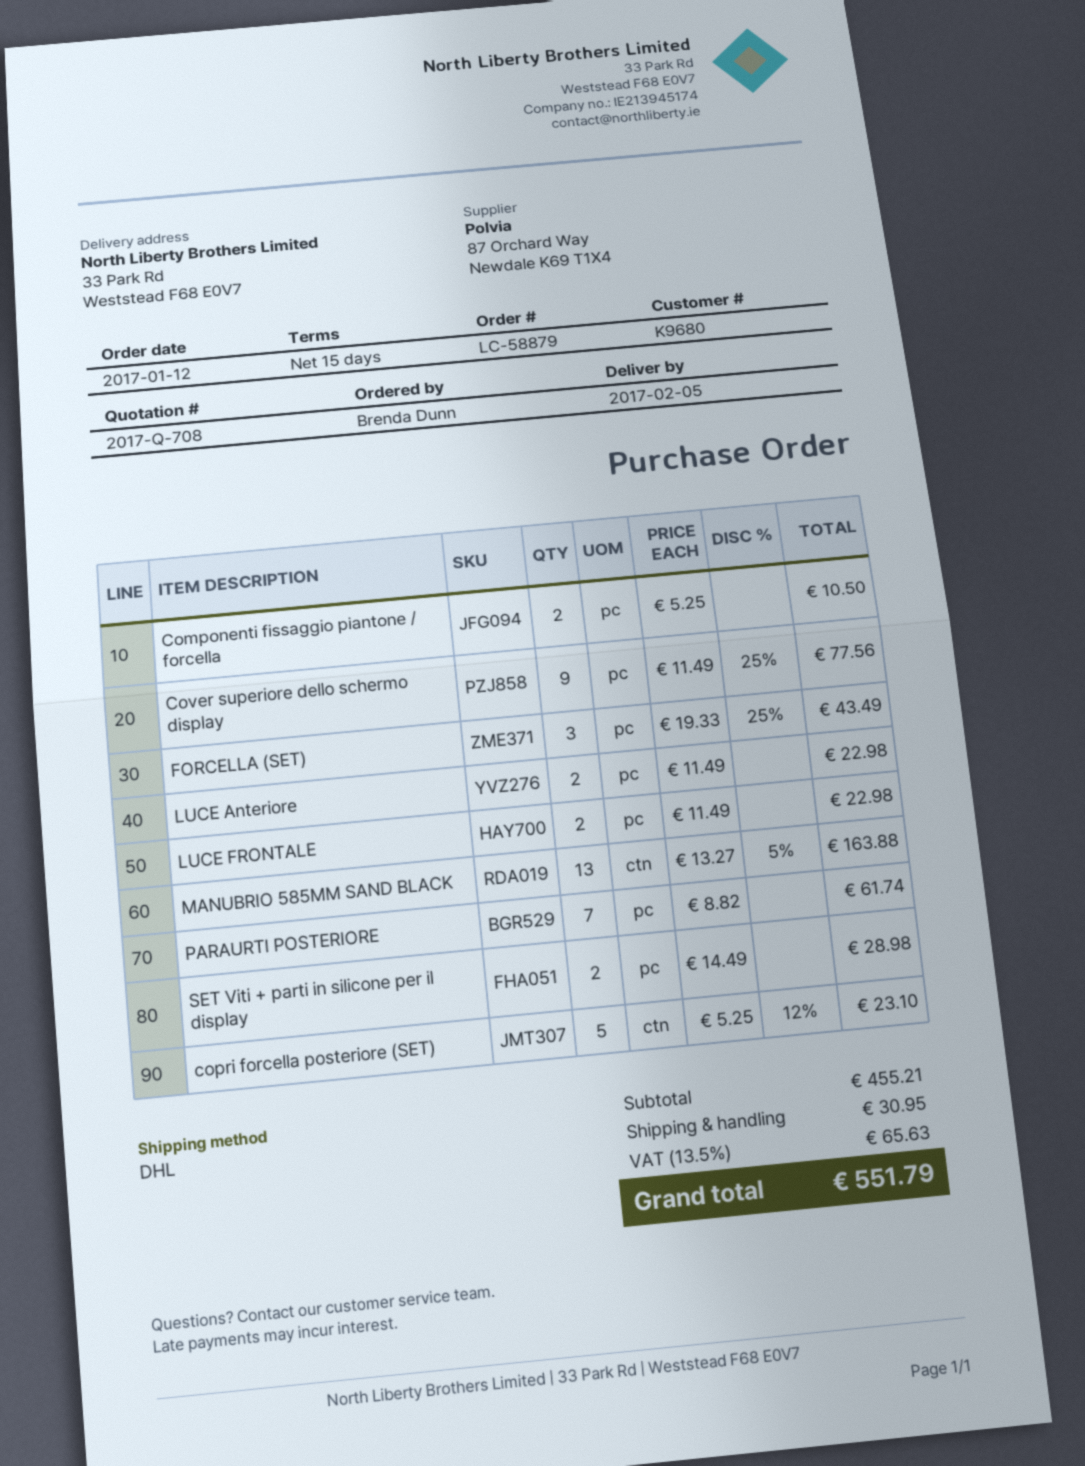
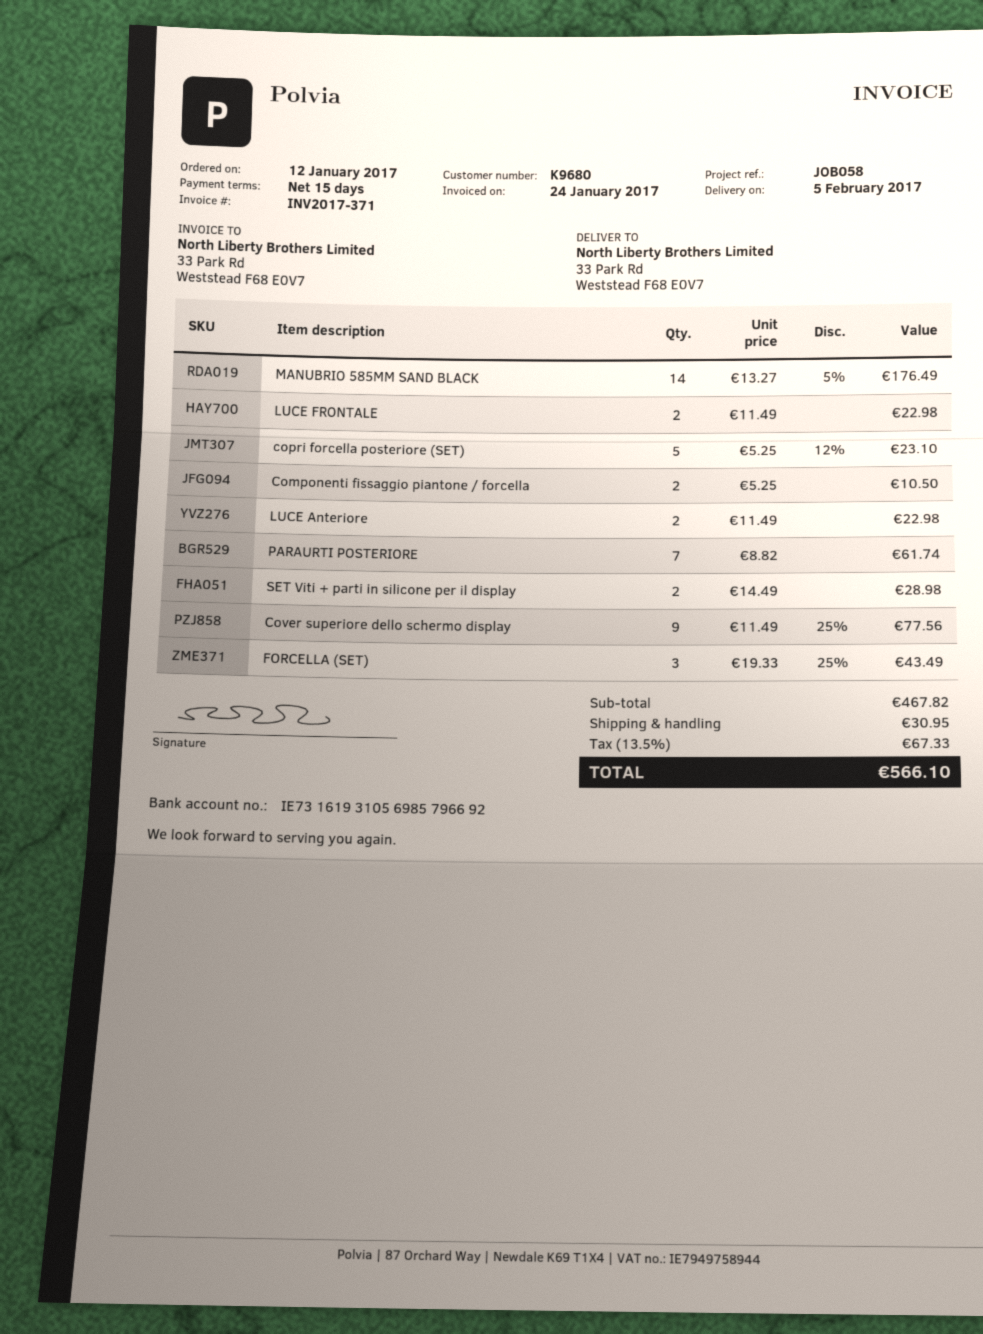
MANUBRIO 585MM SAND BLACK: 13 x 13.27 - 5% = 163.88 -> 14 x 13.27 - 5% = 176.49
subtotal: 455.21 -> 467.82
tax: 13.5% = 65.63 -> 13.5% = 67.33
total: 551.79 -> 566.10

